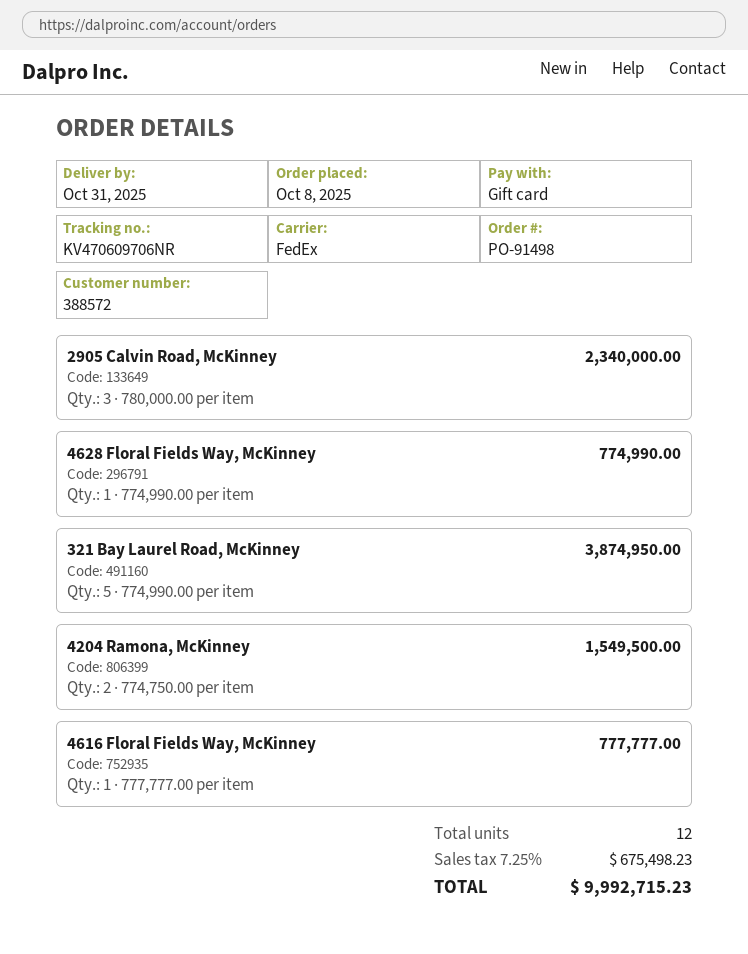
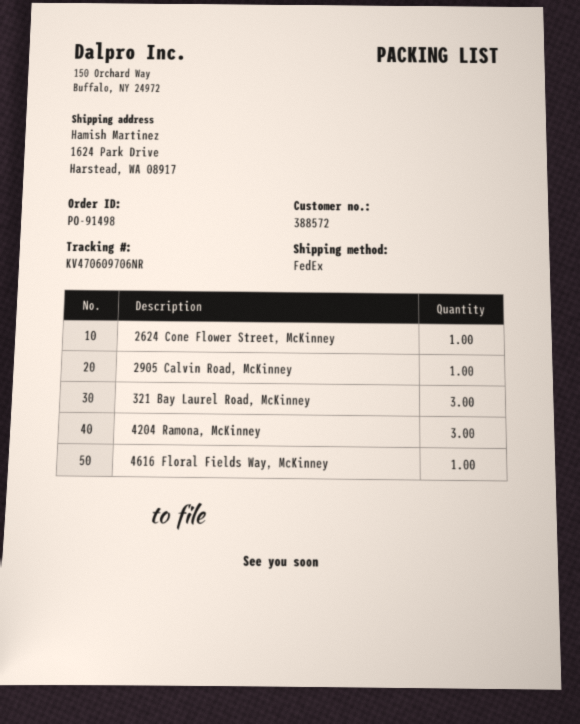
2905 Calvin Road, McKinney: 3 -> 1
4628 Floral Fields Way, McKinney: 1 -> none
321 Bay Laurel Road, McKinney: 5 -> 3
4204 Ramona, McKinney: 2 -> 3
2624 Cone Flower Street, McKinney: none -> 1

